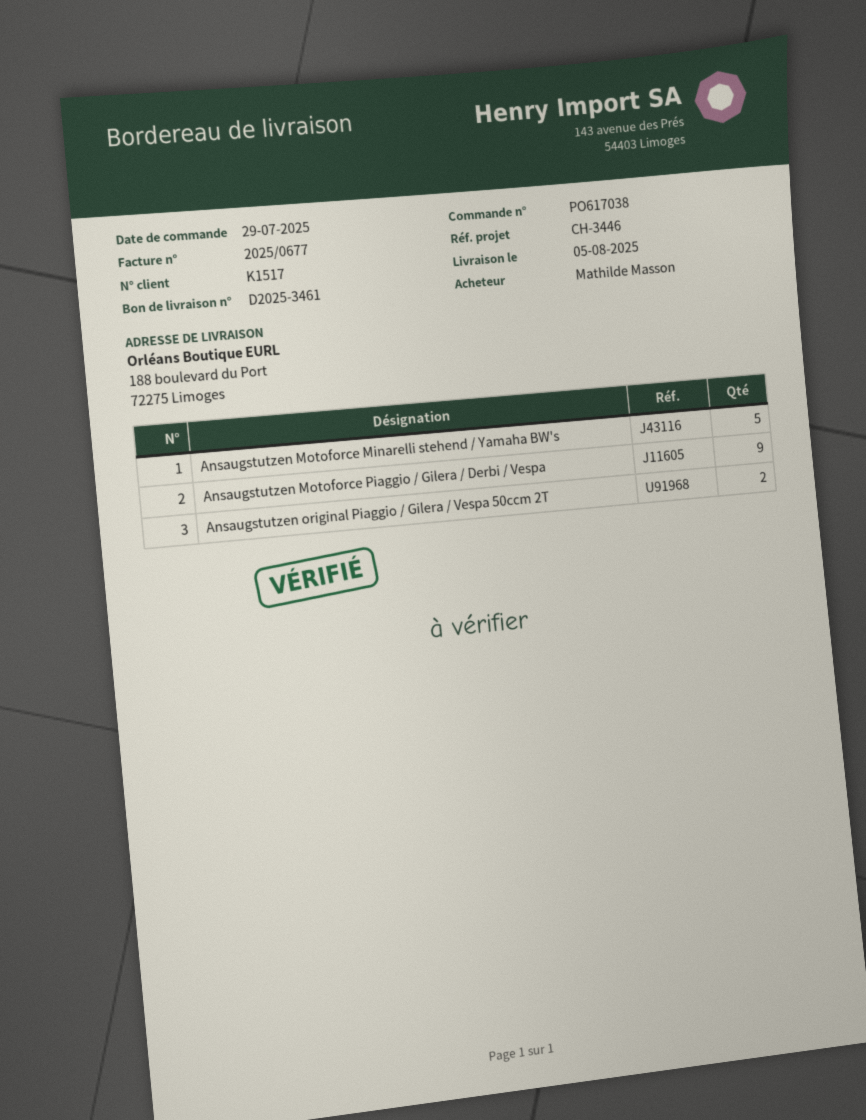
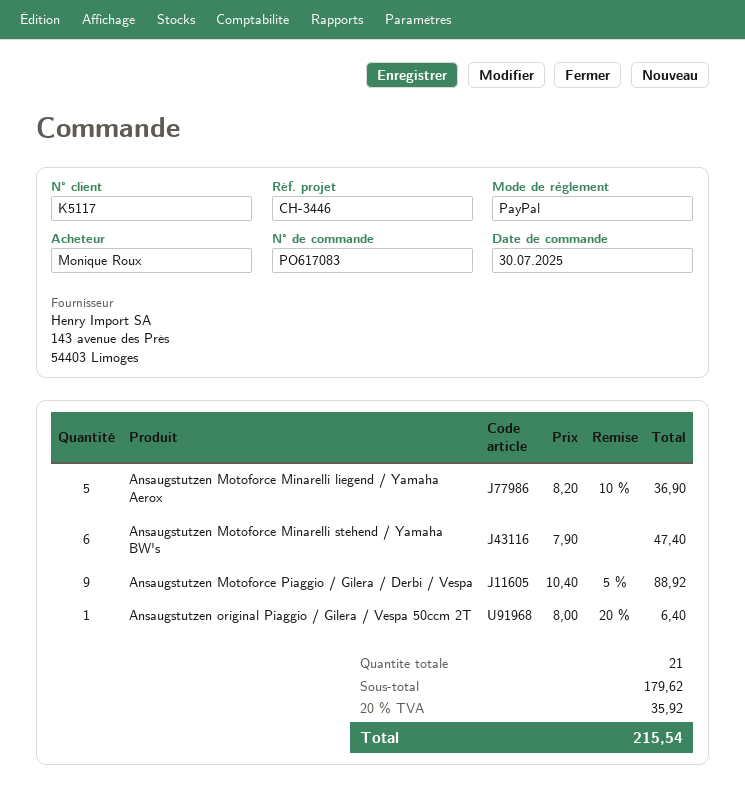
order number: PO617038 -> PO617083
order date: 2025-07-29 -> 2025-07-30
customer number: K1517 -> K5117
ordered by: Mathilde Masson -> Monique Roux
Ansaugstutzen Motoforce Minarelli stehend / Yamaha BW's: 5 -> 6
Ansaugstutzen original Piaggio / Gilera / Vespa 50ccm 2T: 2 -> 1
Ansaugstutzen Motoforce Minarelli liegend / Yamaha Aerox: none -> 5

